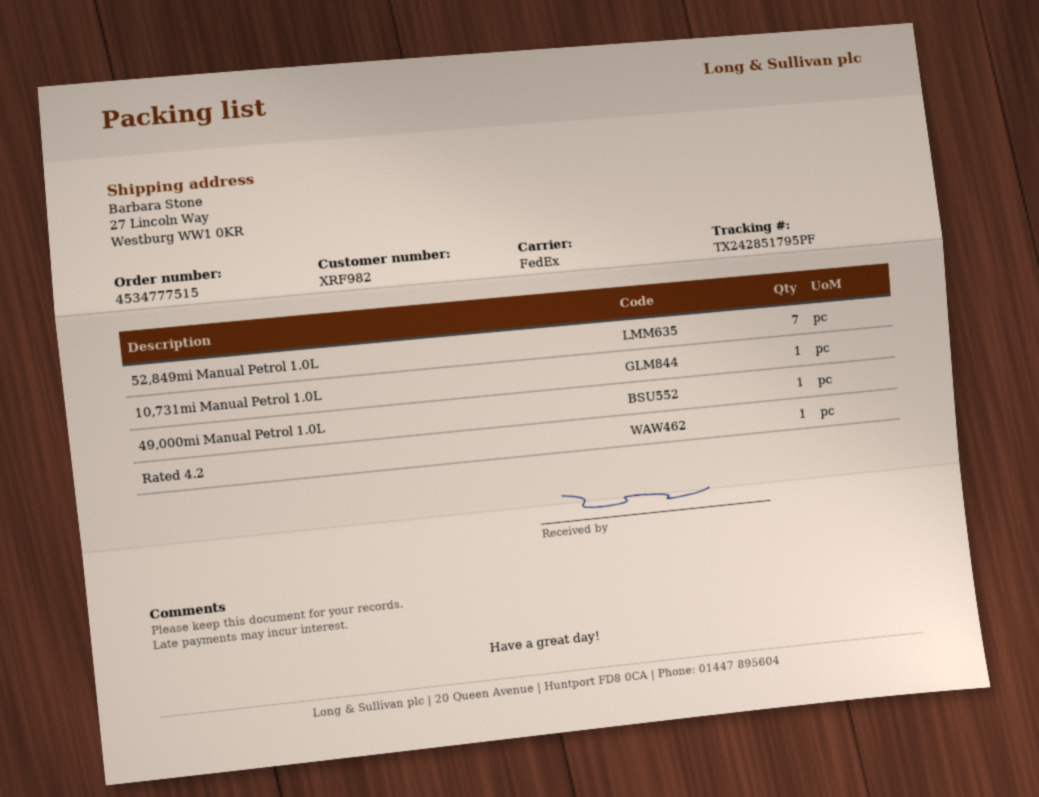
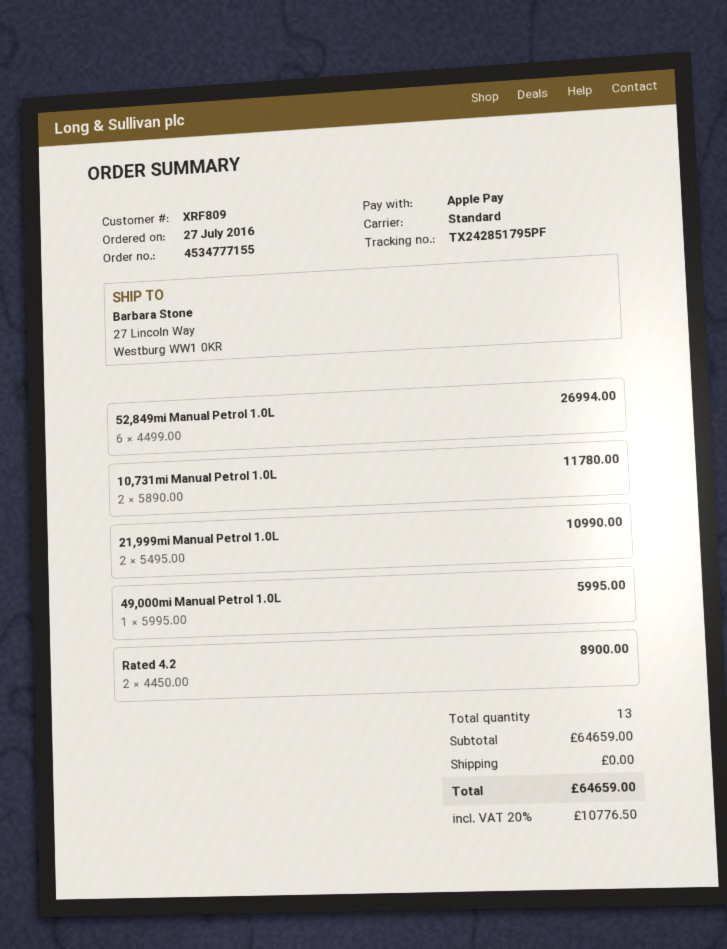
order number: 4534777515 -> 4534777155
customer number: XRF982 -> XRF809
shipping method: FedEx -> standard
52,849mi Manual Petrol 1.0L: 7 -> 6
10,731mi Manual Petrol 1.0L: 1 -> 2
Rated 4.2: 1 -> 2
21,999mi Manual Petrol 1.0L: none -> 2

